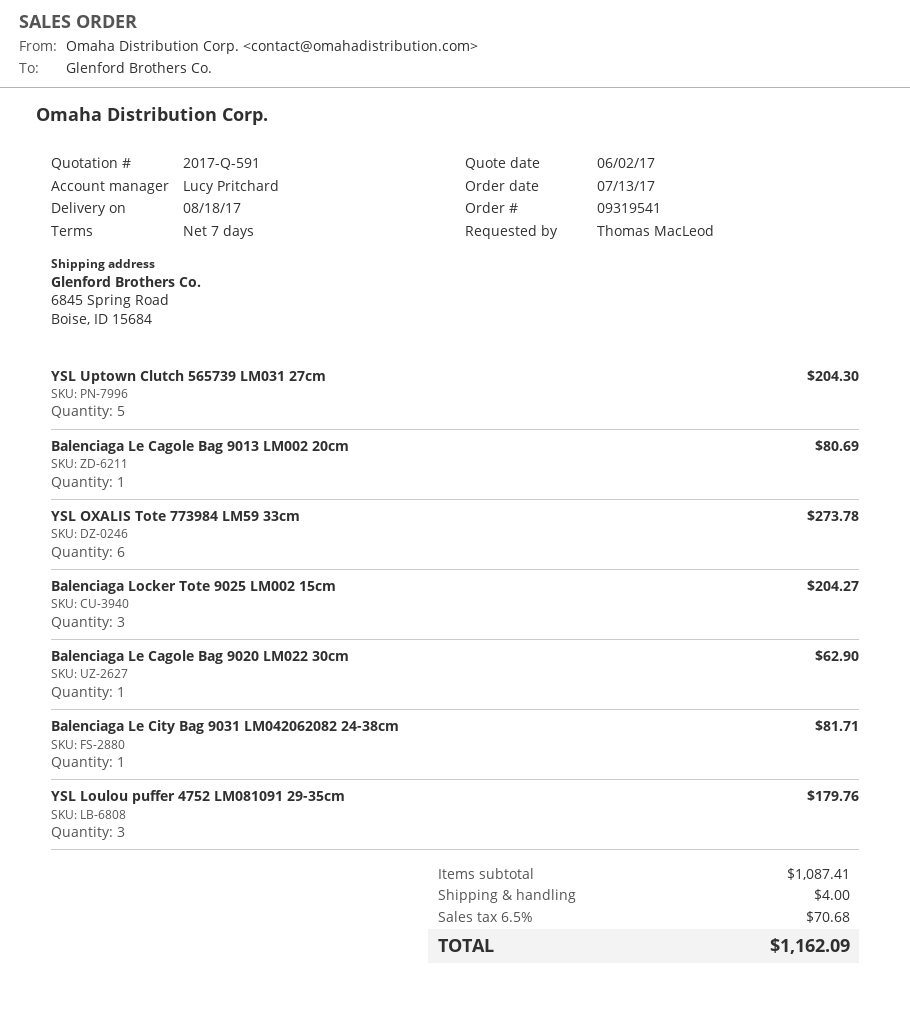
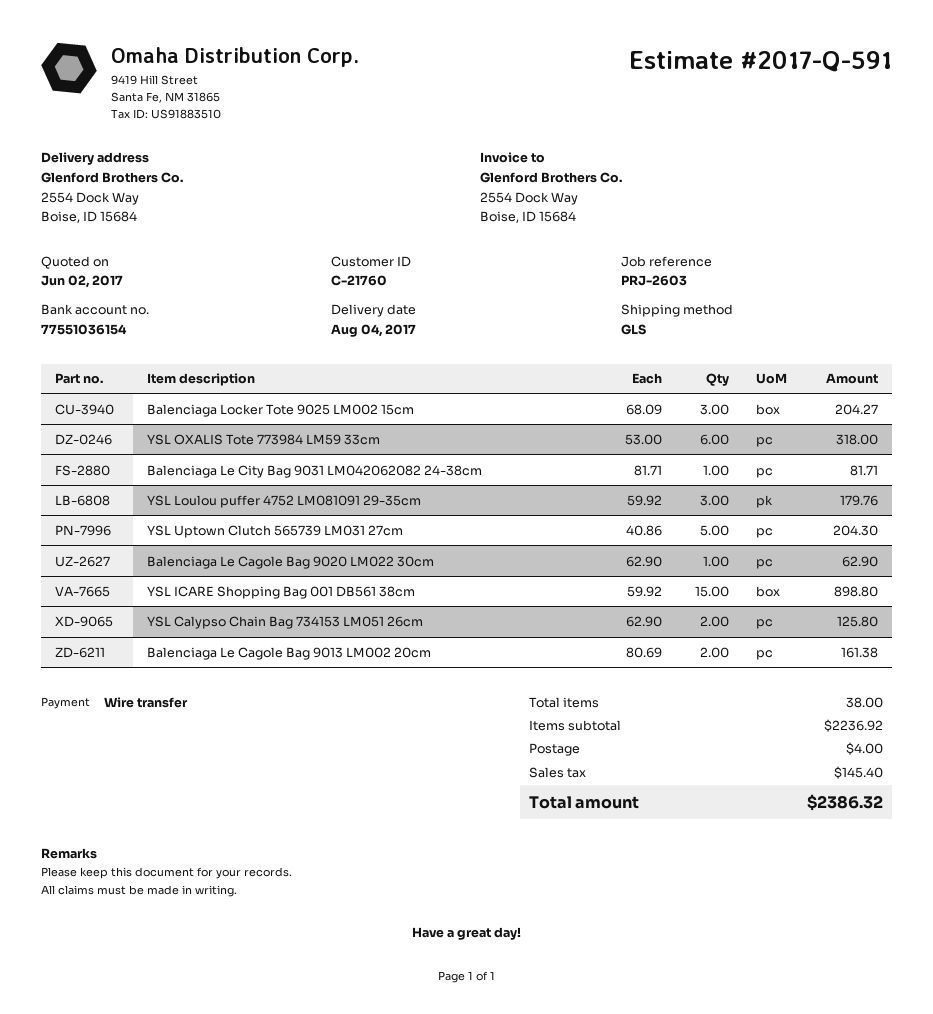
delivery date: 2017-08-18 -> 2017-08-04
ship to: 6845 Spring Road, Boise, ID 15684 -> 2554 Dock Way, Boise, ID 15684
Balenciaga Le Cagole Bag 9013 LM002 20cm: 1 for 80.69 -> 2 for 161.38
YSL OXALIS Tote 773984 LM59 33cm: 6 for 273.78 -> 6 for 318.00
YSL ICARE Shopping Bag 001 DB561 38cm: none -> 15 for 898.80
YSL Calypso Chain Bag 734153 LM051 26cm: none -> 2 for 125.80
subtotal: 1087.41 -> 2236.92
tax: 70.68 -> 145.40
total: 1162.09 -> 2386.32

